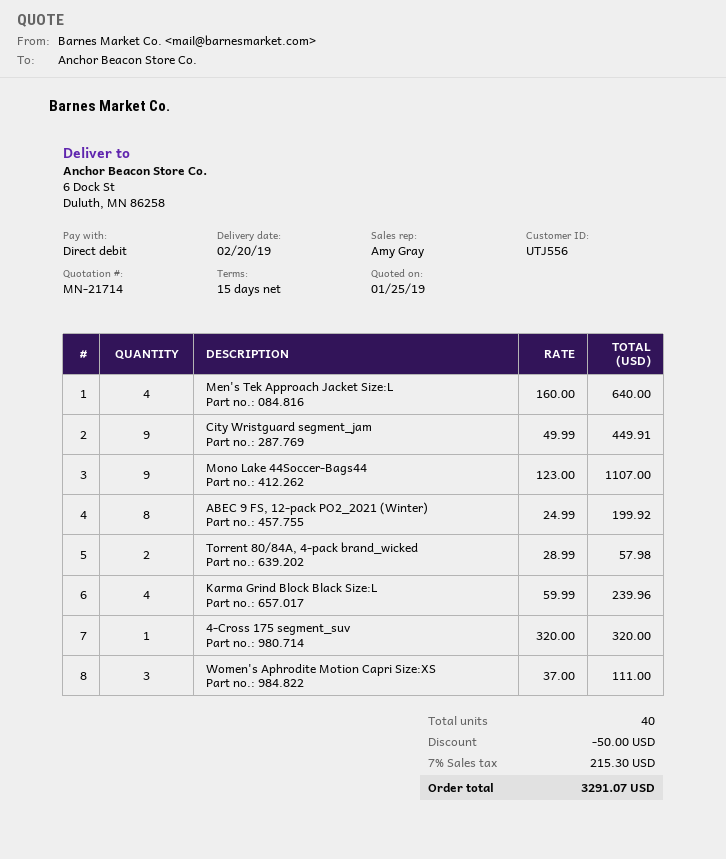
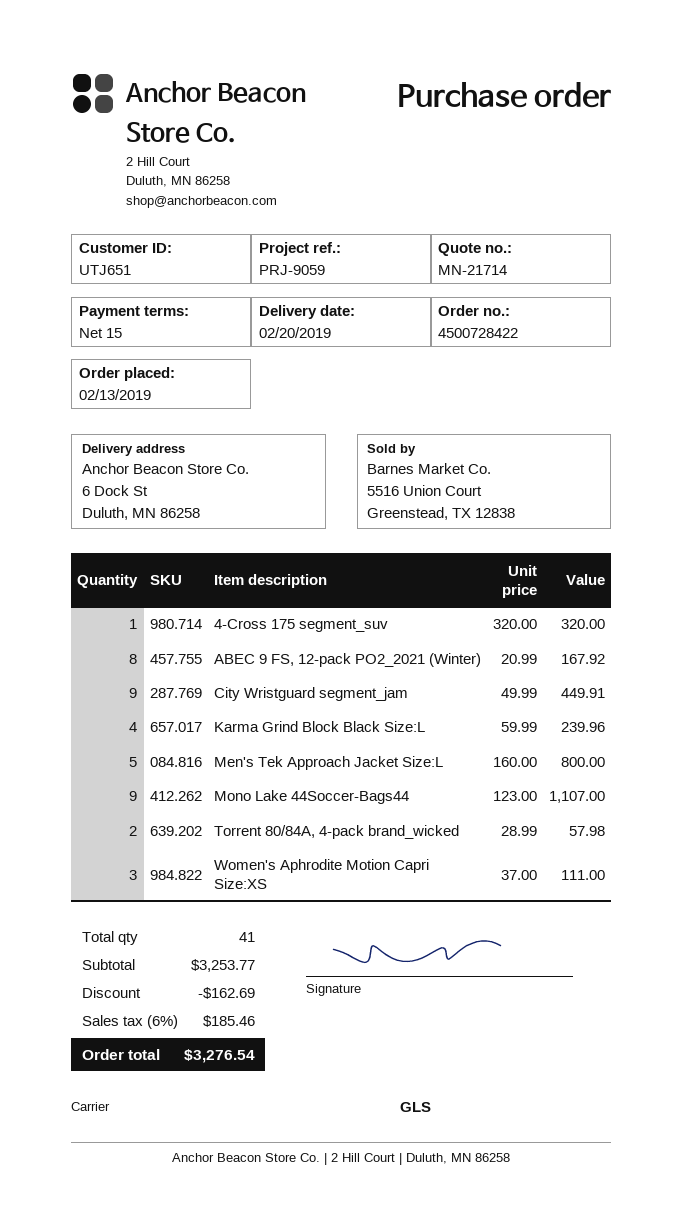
customer number: UTJ556 -> UTJ651
Men's Tek Approach Jacket Size:L: 4 x 160.00 = 640.00 -> 5 x 160.00 = 800.00
ABEC 9 FS, 12-pack PO2_2021 (Winter): 8 x 24.99 = 199.92 -> 8 x 20.99 = 167.92
total quantity: 40 -> 41
discount: 50.00 -> 162.69
tax: 7% = 215.30 -> 6% = 185.46
total: 3291.07 -> 3276.54

